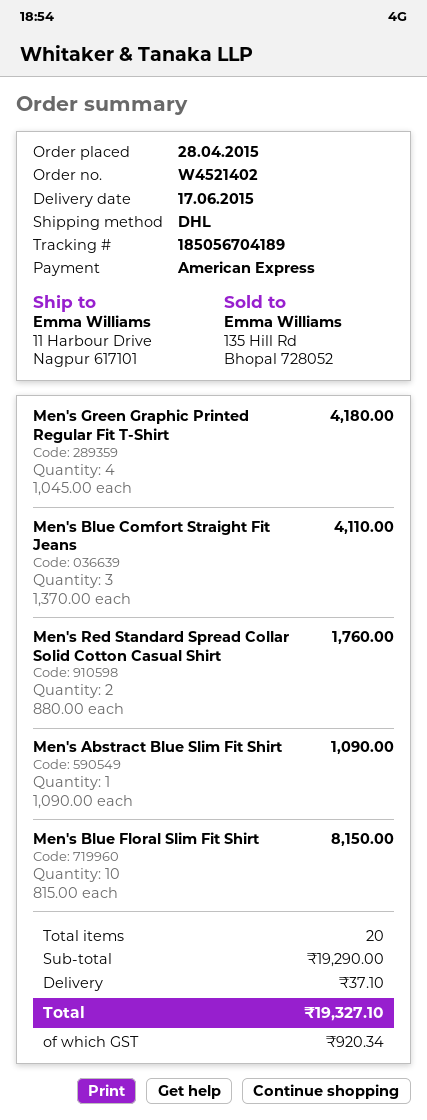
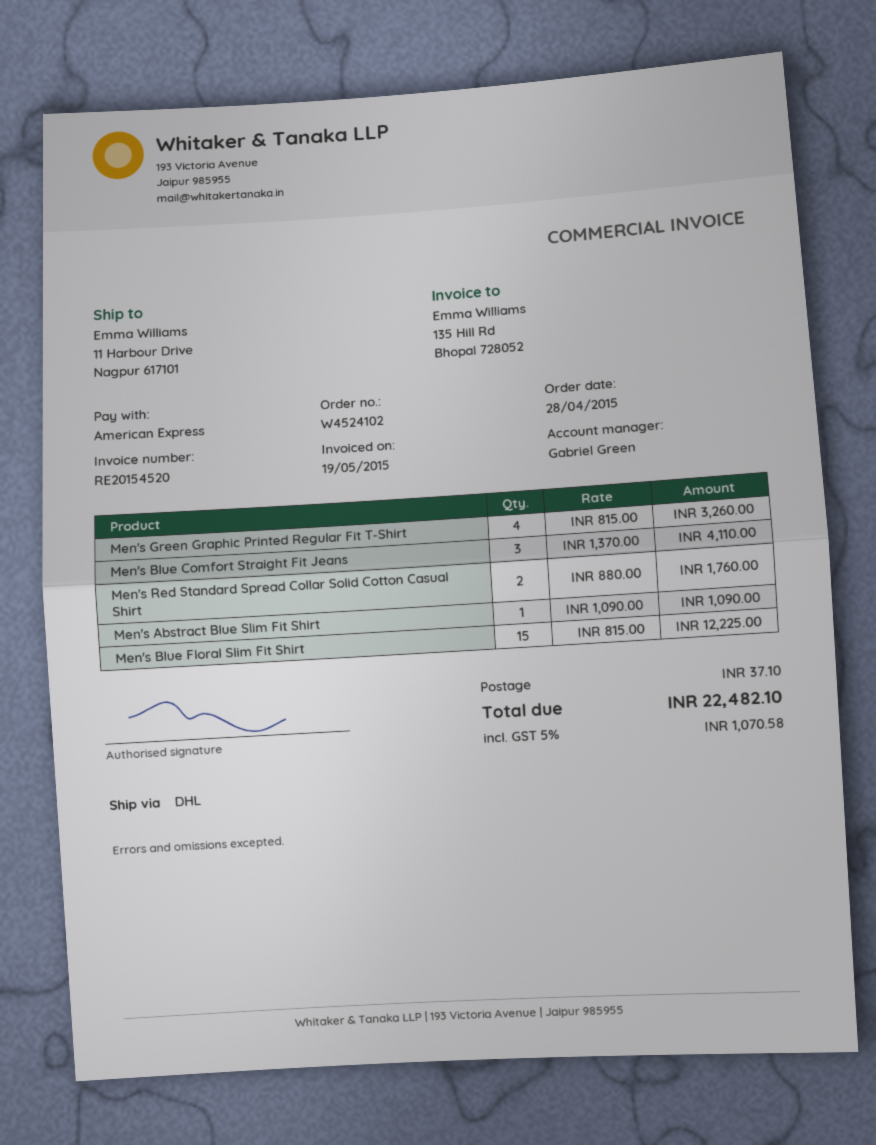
order number: W4521402 -> W4524102
Men's Green Graphic Printed Regular Fit T-Shirt: 4 x 1045.00 = 4180.00 -> 4 x 815.00 = 3260.00
Men's Blue Floral Slim Fit Shirt: 10 x 815.00 = 8150.00 -> 15 x 815.00 = 12225.00
tax: 920.34 -> 1070.58
total: 19327.10 -> 22482.10

